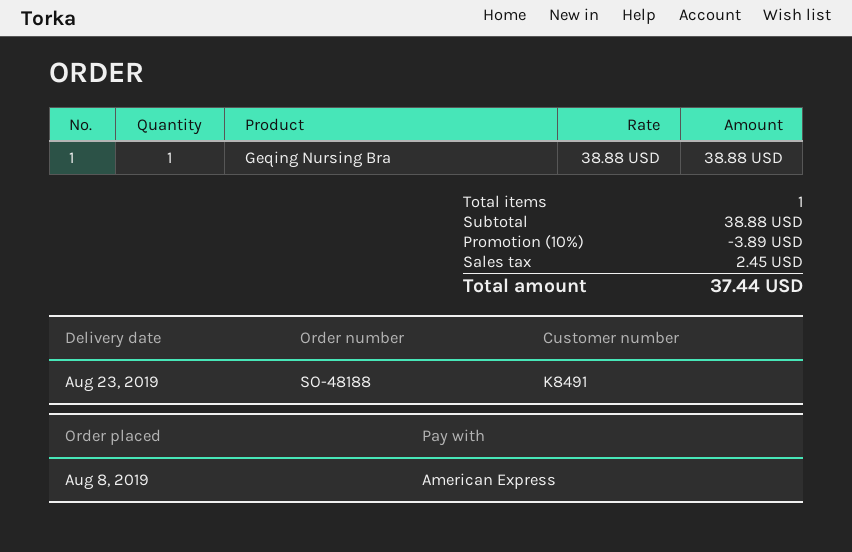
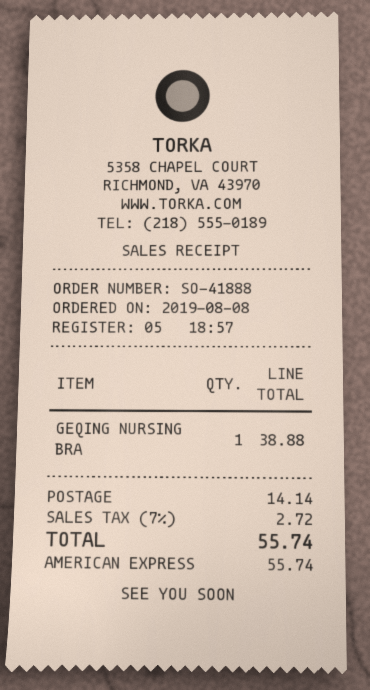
order number: SO-48188 -> SO-41888
discount: 10% = 3.89 -> none
shipping: none -> 14.14
tax: 2.45 -> 2.72
total: 37.44 -> 55.74

